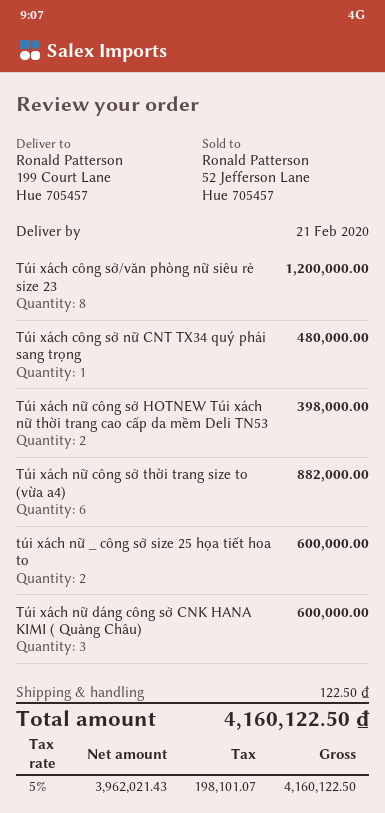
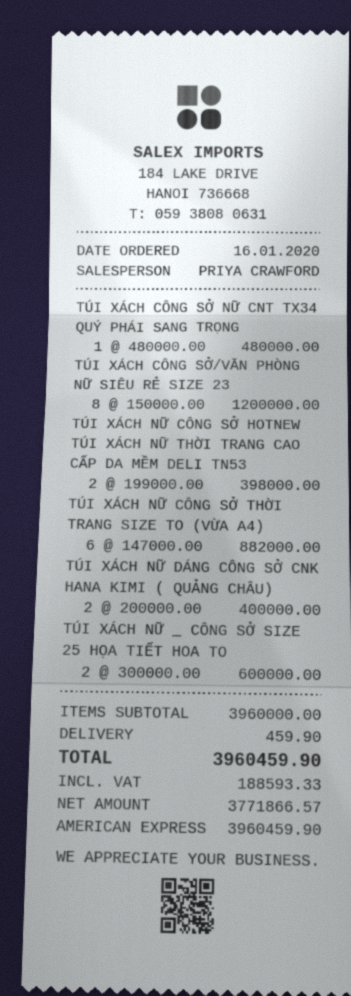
Túi xách nữ dáng công sở CNK HANA KIMI ( Quảng Châu): 3 for 600000.00 -> 2 for 400000.00
shipping: 122.50 -> 459.90
net: 3962021.43 -> 3771866.57
tax: 198101.07 -> 188593.33
total: 4160122.50 -> 3960459.90

